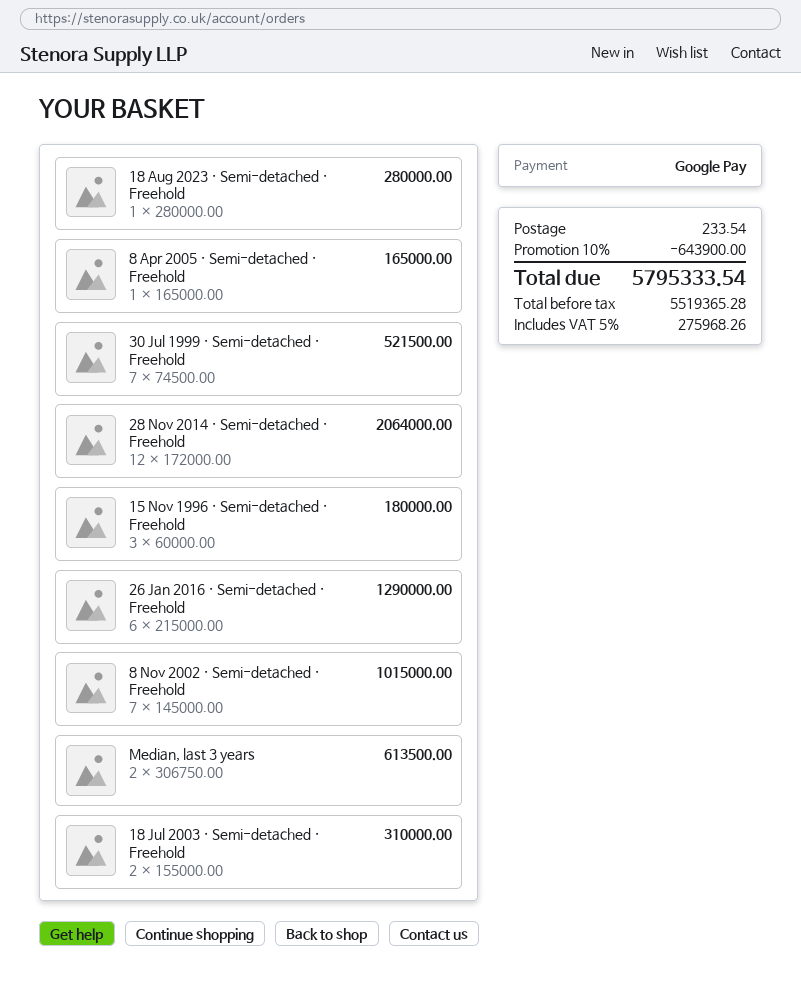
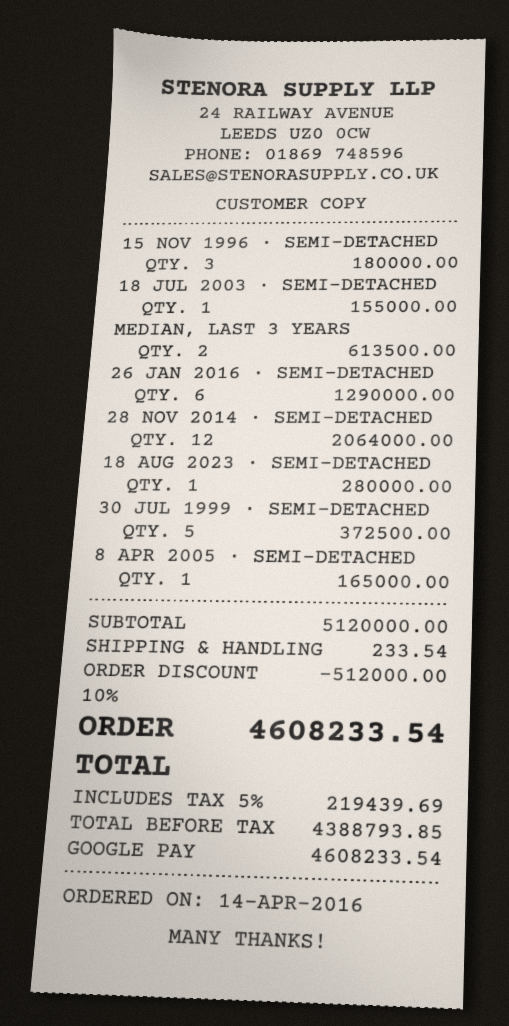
30 Jul 1999 · Semi-detached · Freehold: 7 for 521500.00 -> 5 for 372500.00
8 Nov 2002 · Semi-detached · Freehold: 7 for 1015000.00 -> none
18 Jul 2003 · Semi-detached · Freehold: 2 for 310000.00 -> 1 for 155000.00
discount: 10% = 643900.00 -> 10% = 512000.00
net: 5519365.28 -> 4388793.85
tax: 5% = 275968.26 -> 5% = 219439.69
total: 5795333.54 -> 4608233.54

